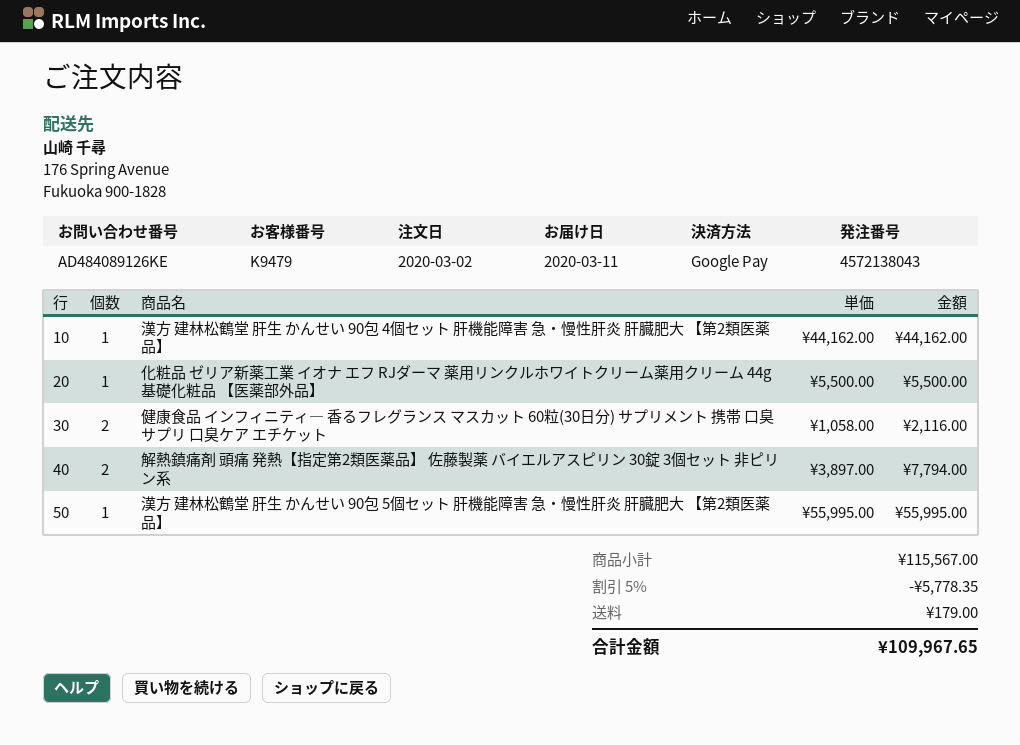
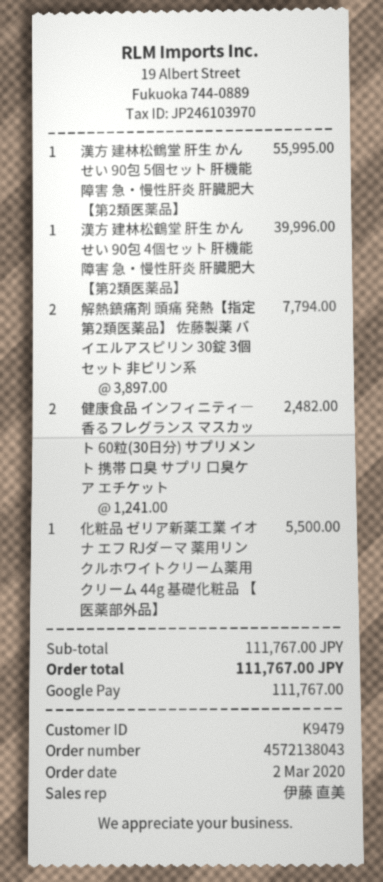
漢方 建林松鶴堂 肝生 かんせい 90包 4個セット 肝機能障害 急・慢性肝炎 肝臓肥大 【第2類医薬品】: 1 x 44162.00 = 44162.00 -> 1 x 39996.00 = 39996.00
健康食品 インフィニティ― 香るフレグランス マスカット 60粒(30日分) サプリメント 携帯 口臭 サプリ 口臭ケア エチケット: 2 x 1058.00 = 2116.00 -> 2 x 1241.00 = 2482.00
subtotal: 115567.00 -> 111767.00
discount: 5% = 5778.35 -> none
shipping: 179.00 -> none
total: 109967.65 -> 111767.00

